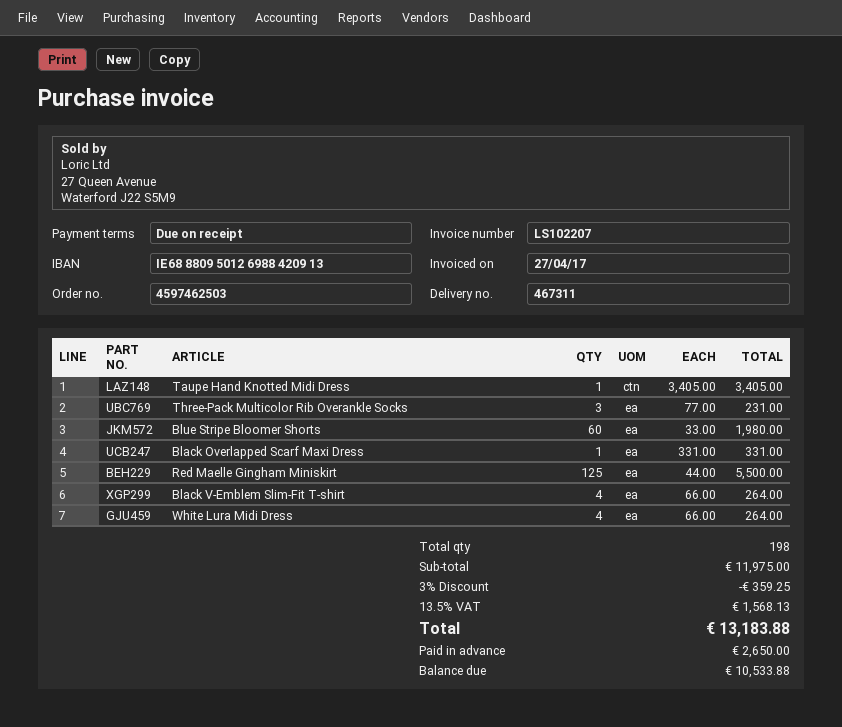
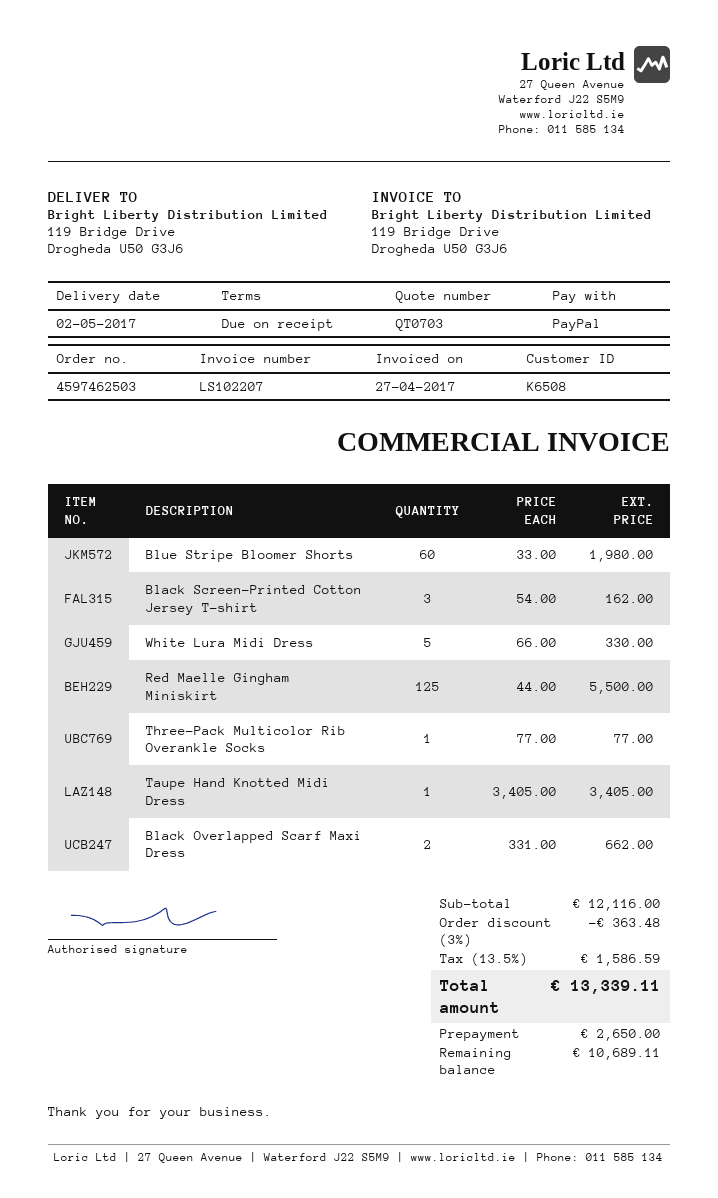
Three-Pack Multicolor Rib Overankle Socks: 3 x 77.00 = 231.00 -> 1 x 77.00 = 77.00
Black Overlapped Scarf Maxi Dress: 1 x 331.00 = 331.00 -> 2 x 331.00 = 662.00
Black V-Emblem Slim-Fit T-shirt: 4 x 66.00 = 264.00 -> none
White Lura Midi Dress: 4 x 66.00 = 264.00 -> 5 x 66.00 = 330.00
Black Screen-Printed Cotton Jersey T-shirt: none -> 3 x 54.00 = 162.00
subtotal: 11975.00 -> 12116.00
discount: 3% = 359.25 -> 3% = 363.48
tax: 13.5% = 1568.13 -> 13.5% = 1586.59
total: 13183.88 -> 13339.11
balance: 10533.88 -> 10689.11

